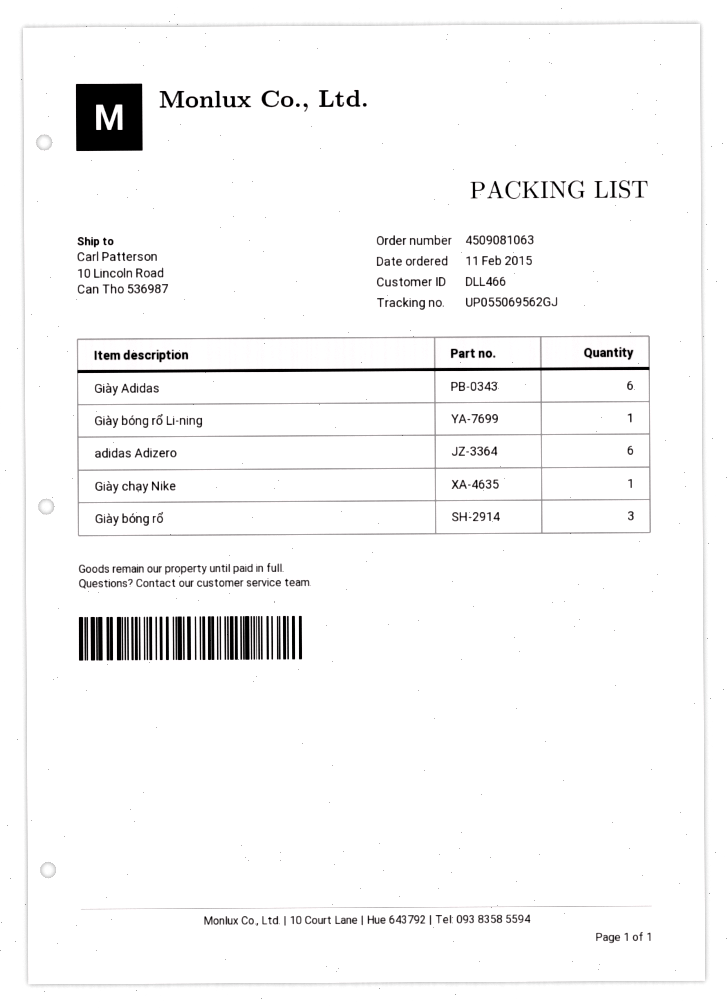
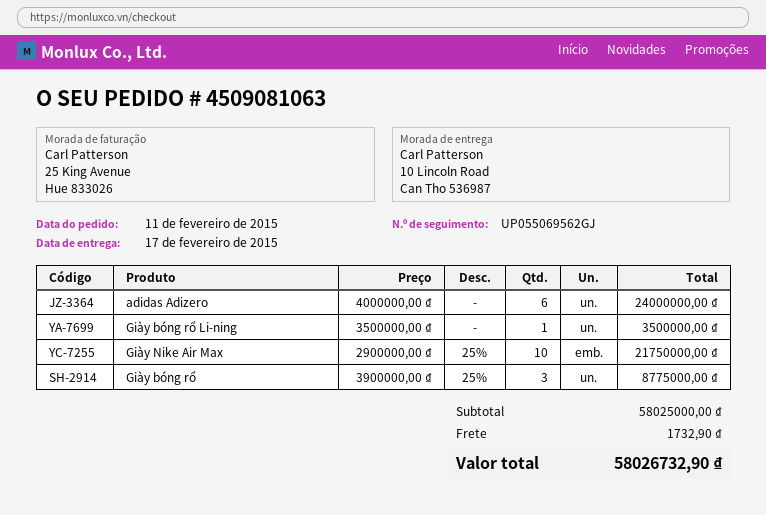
Giày Adidas: 6 -> none
Giày chạy Nike: 1 -> none
Giày Nike Air Max: none -> 10

